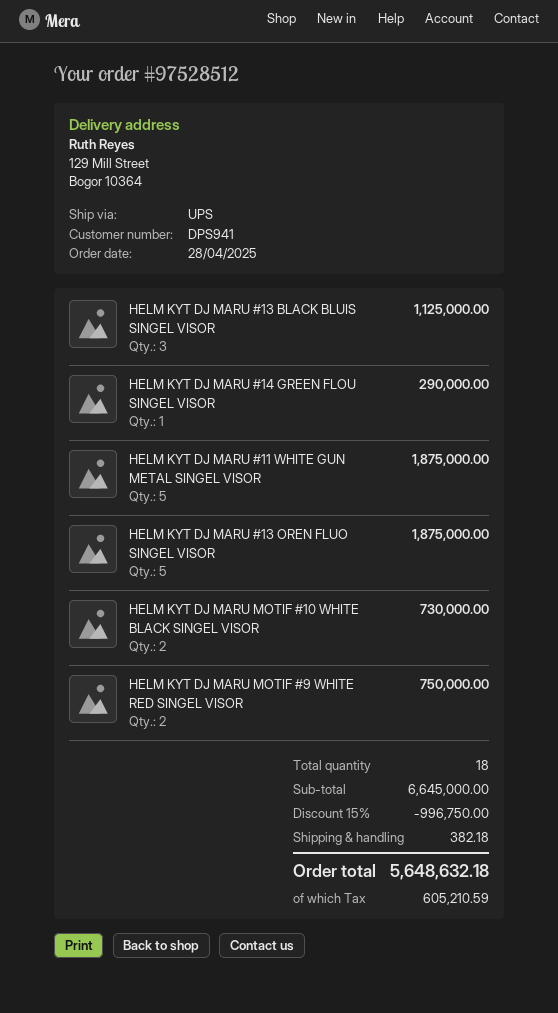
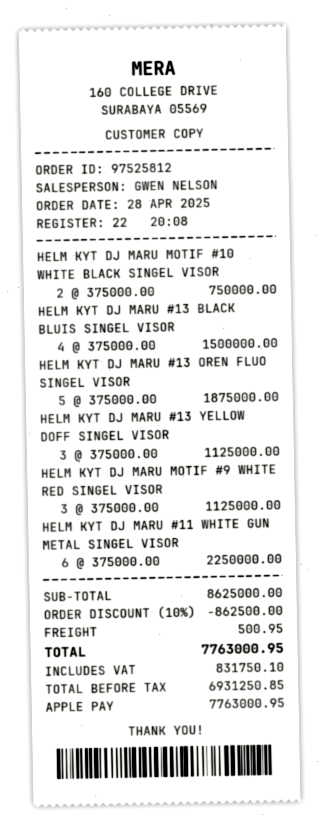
order number: 97528512 -> 97525812
HELM KYT DJ MARU #13 BLACK BLUIS SINGEL VISOR: 3 for 1125000.00 -> 4 for 1500000.00
HELM KYT DJ MARU #14 GREEN FLOU SINGEL VISOR: 1 for 290000.00 -> none
HELM KYT DJ MARU #11 WHITE GUN METAL SINGEL VISOR: 5 for 1875000.00 -> 6 for 2250000.00
HELM KYT DJ MARU MOTIF #10 WHITE BLACK SINGEL VISOR: 2 for 730000.00 -> 2 for 750000.00
HELM KYT DJ MARU MOTIF #9 WHITE RED SINGEL VISOR: 2 for 750000.00 -> 3 for 1125000.00
HELM KYT DJ MARU #13 YELLOW DOFF SINGEL VISOR: none -> 3 for 1125000.00
subtotal: 6645000.00 -> 8625000.00
discount: 15% = 996750.00 -> 10% = 862500.00
shipping: 382.18 -> 500.95
tax: 605210.59 -> 831750.10
total: 5648632.18 -> 7763000.95

